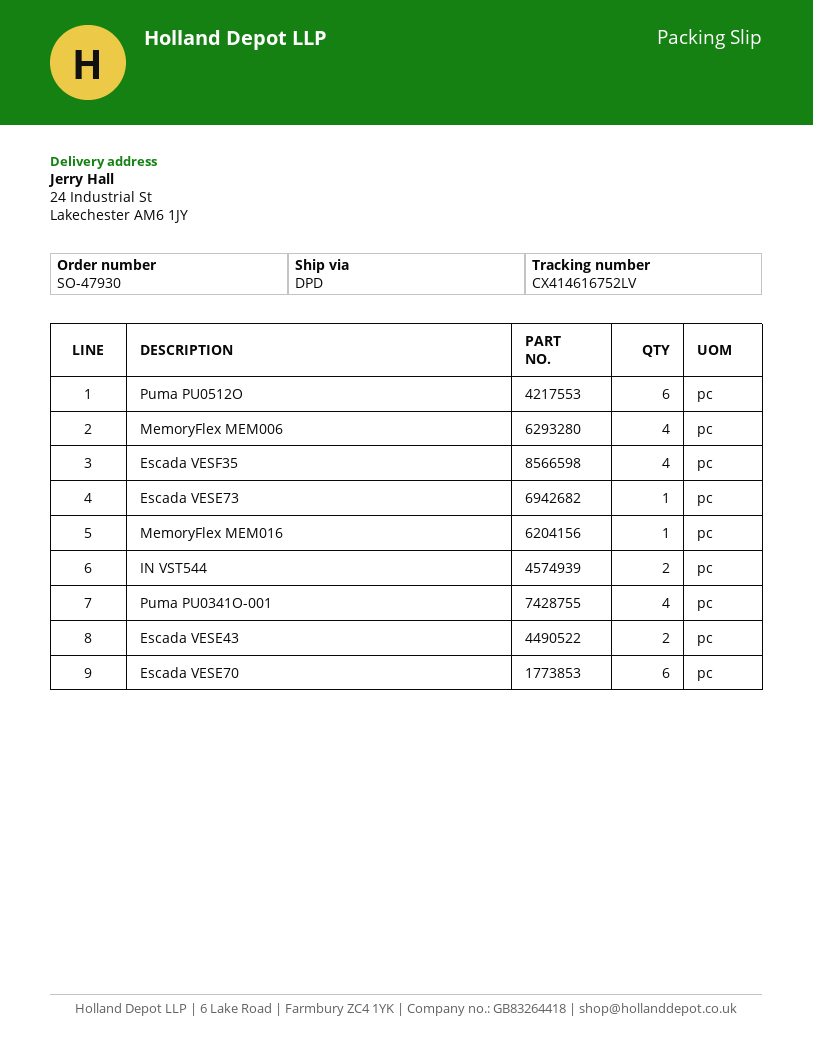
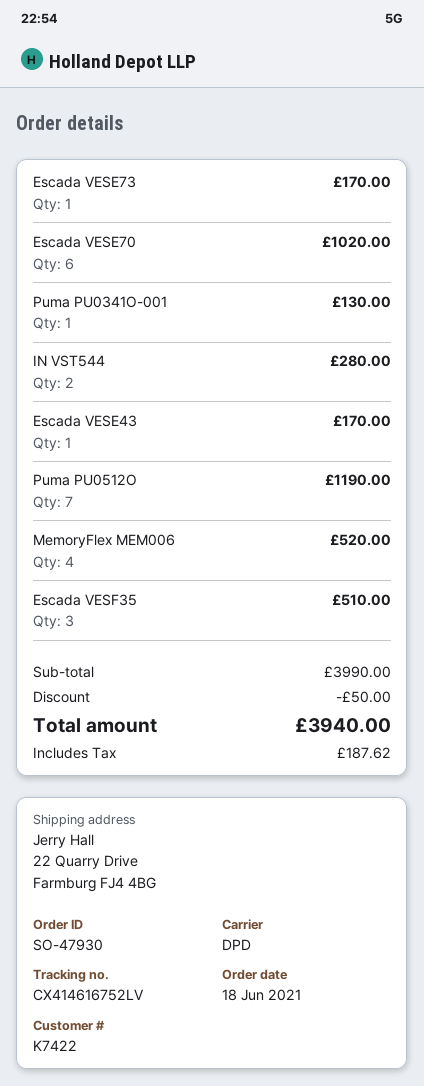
ship to: 24 Industrial St, Lakechester AM6 1JY -> 22 Quarry Drive, Farmburg FJ4 4BG
Puma PU0512O: 6 -> 7
Escada VESF35: 4 -> 3
MemoryFlex MEM016: 1 -> none
Puma PU0341O-001: 4 -> 1
Escada VESE43: 2 -> 1

